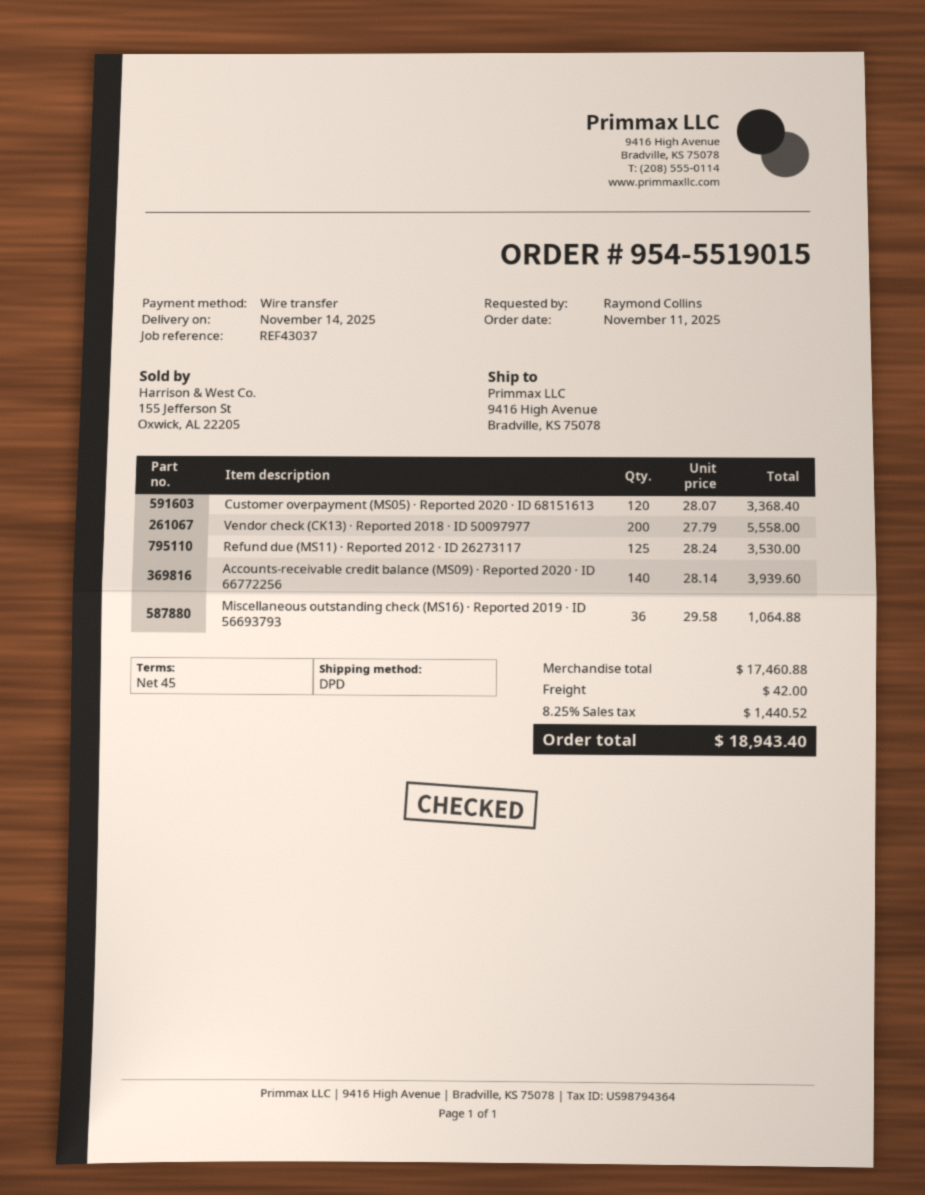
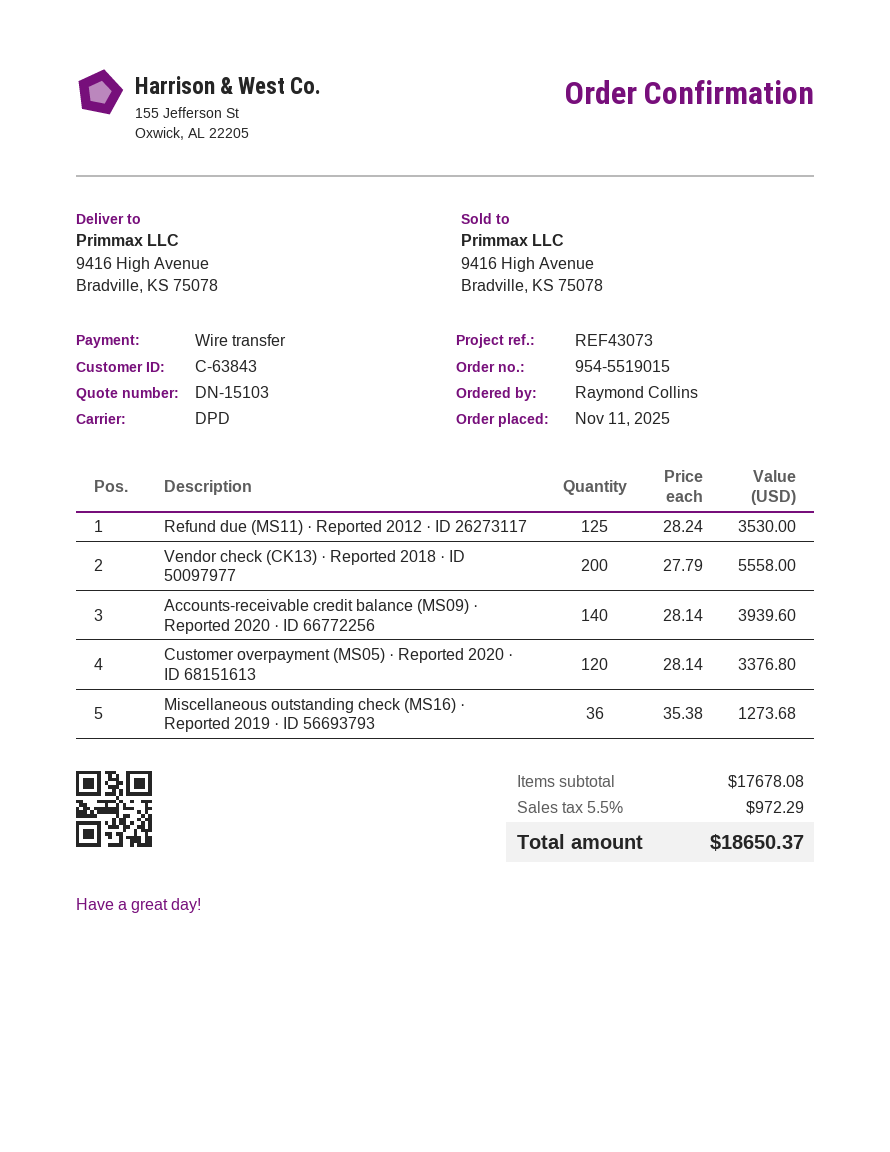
reference: REF43037 -> REF43073
Customer overpayment (MS05) · Reported 2020 · ID 68151613: 120 x 28.07 = 3368.40 -> 120 x 28.14 = 3376.80
Miscellaneous outstanding check (MS16) · Reported 2019 · ID 56693793: 36 x 29.58 = 1064.88 -> 36 x 35.38 = 1273.68
subtotal: 17460.88 -> 17678.08
shipping: 42.00 -> none
tax: 8.25% = 1440.52 -> 5.5% = 972.29
total: 18943.40 -> 18650.37

